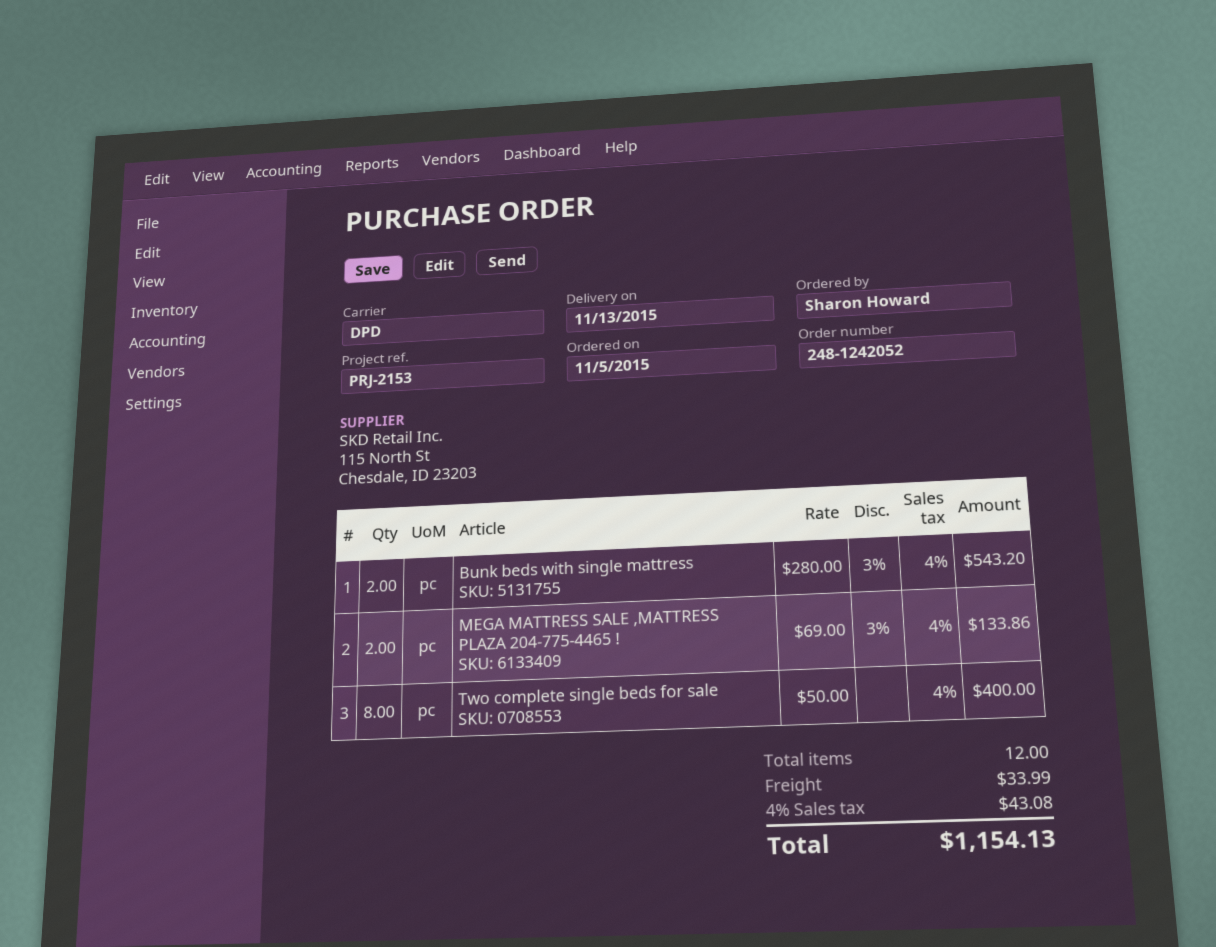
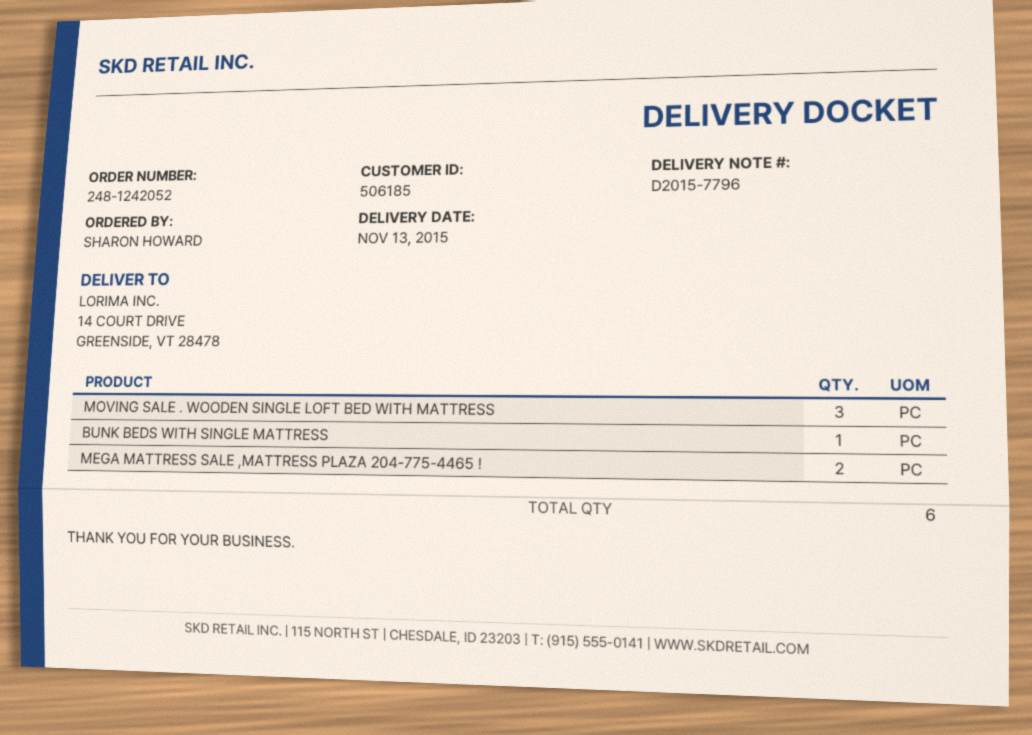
Bunk beds with single mattress: 2 -> 1
Two complete single beds for sale: 8 -> none
MOVING SALE . WOODEN SINGLE LOFT BED WITH MATTRESS: none -> 3
total quantity: 12 -> 6

